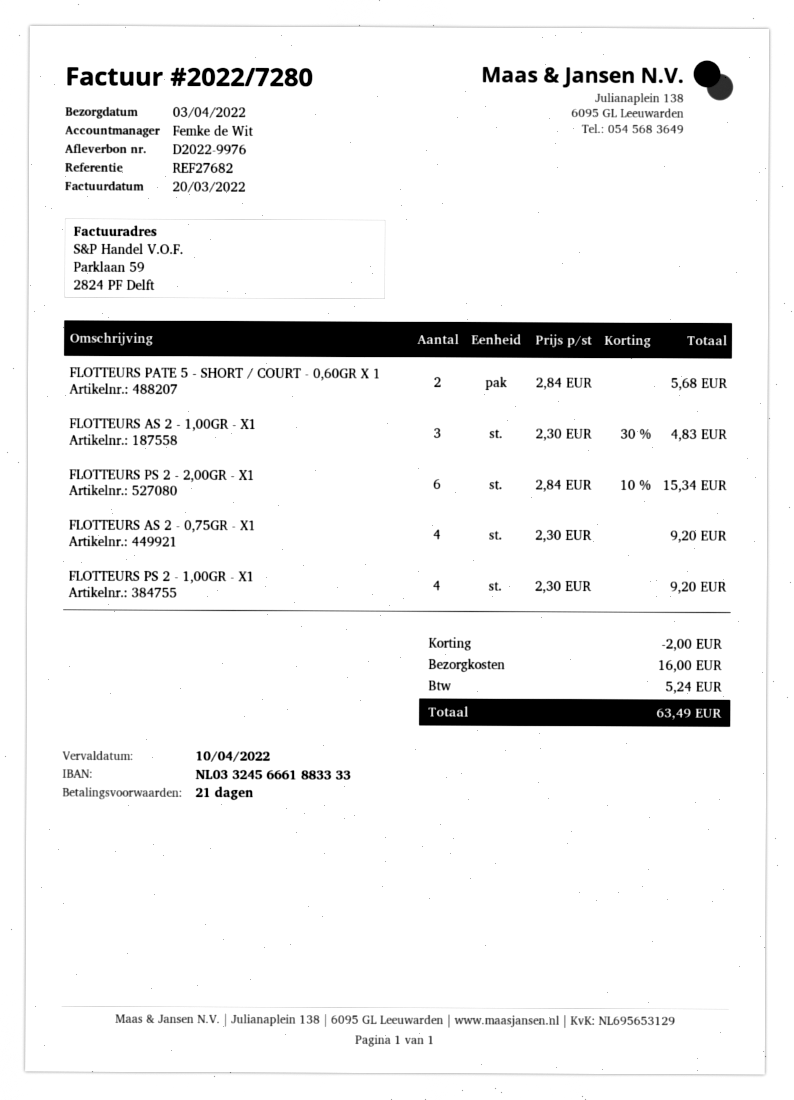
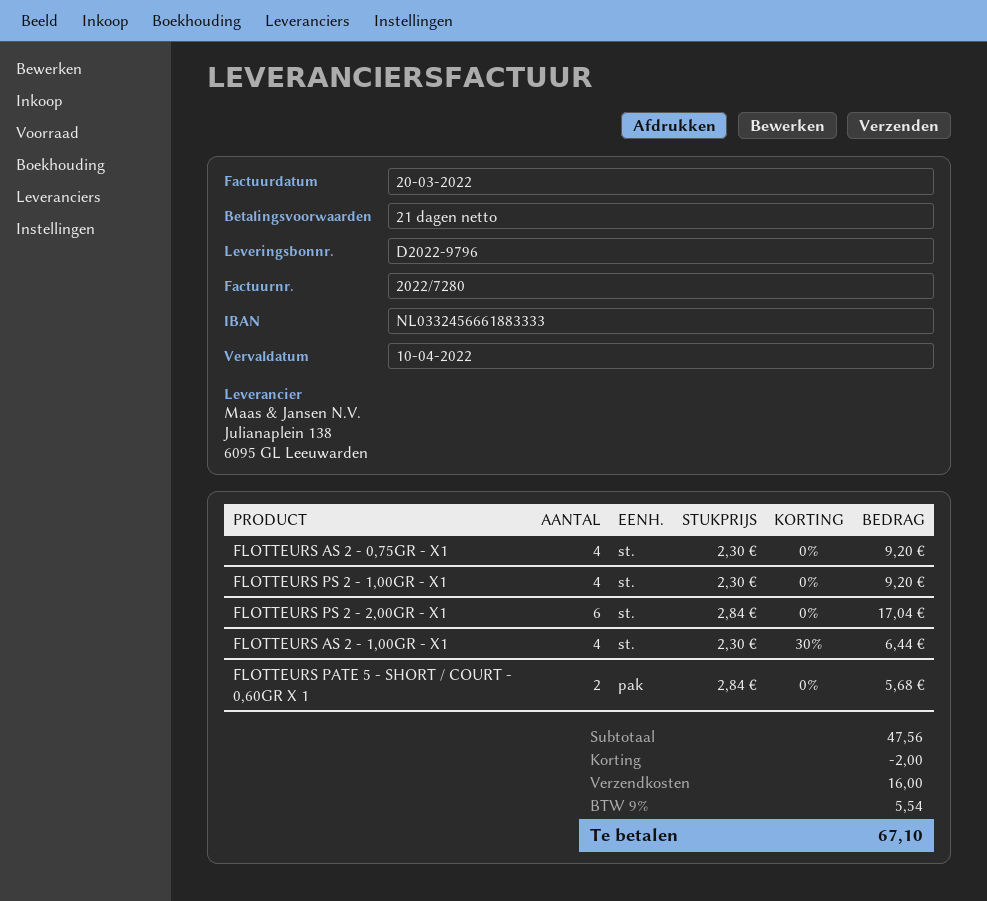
delivery note number: D2022-9976 -> D2022-9796
FLOTTEURS AS 2 - 1,00GR - X1: 3 x 2.30 - 30% = 4.83 -> 4 x 2.30 - 30% = 6.44
FLOTTEURS PS 2 - 2,00GR - X1: 6 x 2.84 - 10% = 15.34 -> 6 x 2.84 = 17.04
tax: 5.24 -> 5.54
total: 63.49 -> 67.10

